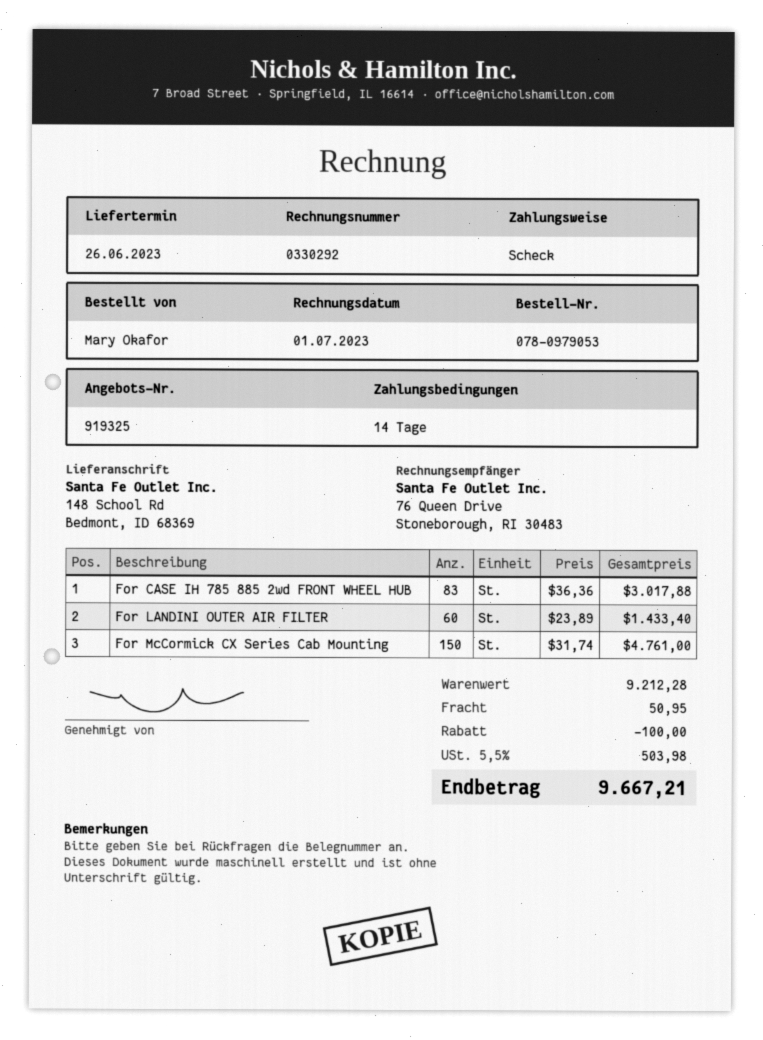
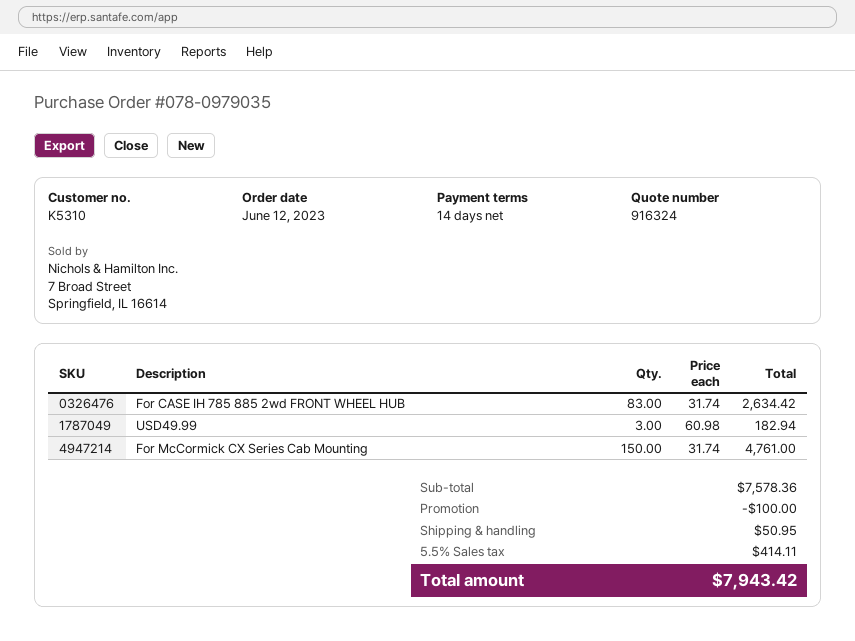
quote number: 919325 -> 916324
order number: 078-0979053 -> 078-0979035
For CASE IH 785 885 2wd FRONT WHEEL HUB: 83 x 36.36 = 3017.88 -> 83 x 31.74 = 2634.42
For LANDINI OUTER AIR FILTER: 60 x 23.89 = 1433.40 -> none
USD49.99: none -> 3 x 60.98 = 182.94
subtotal: 9212.28 -> 7578.36
tax: 5.5% = 503.98 -> 5.5% = 414.11
total: 9667.21 -> 7943.42

